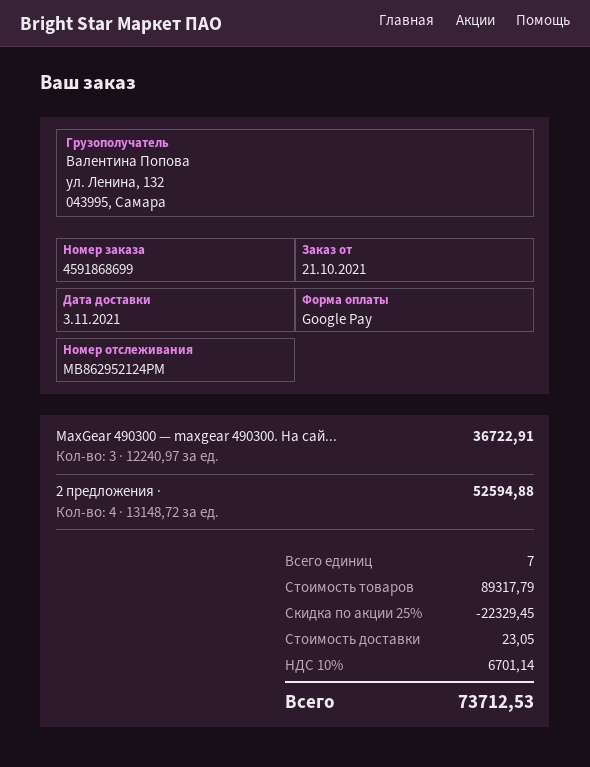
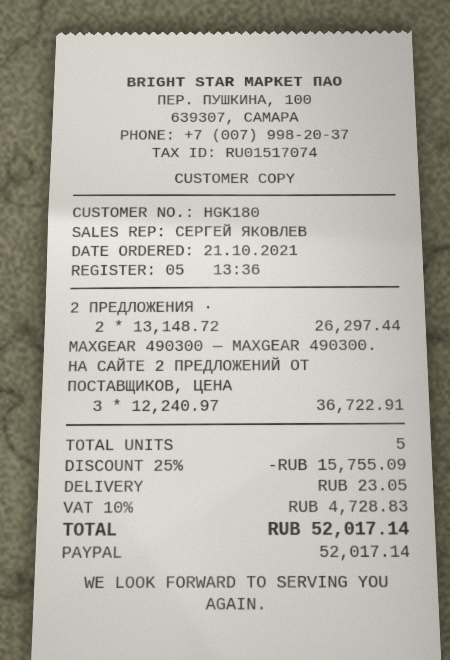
payment method: Google Pay -> PayPal
2 предложения ·: 4 x 13148.72 = 52594.88 -> 2 x 13148.72 = 26297.44
total quantity: 7 -> 5
discount: 25% = 22329.45 -> 25% = 15755.09
tax: 10% = 6701.14 -> 10% = 4728.83
total: 73712.53 -> 52017.14

